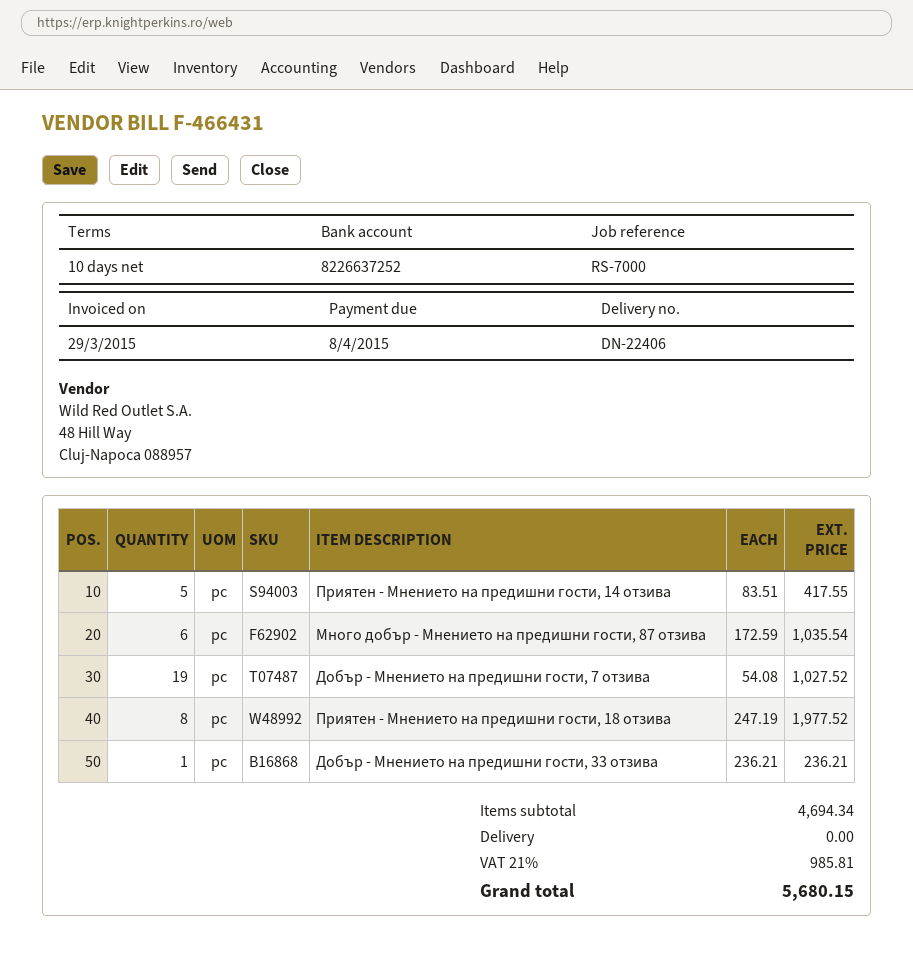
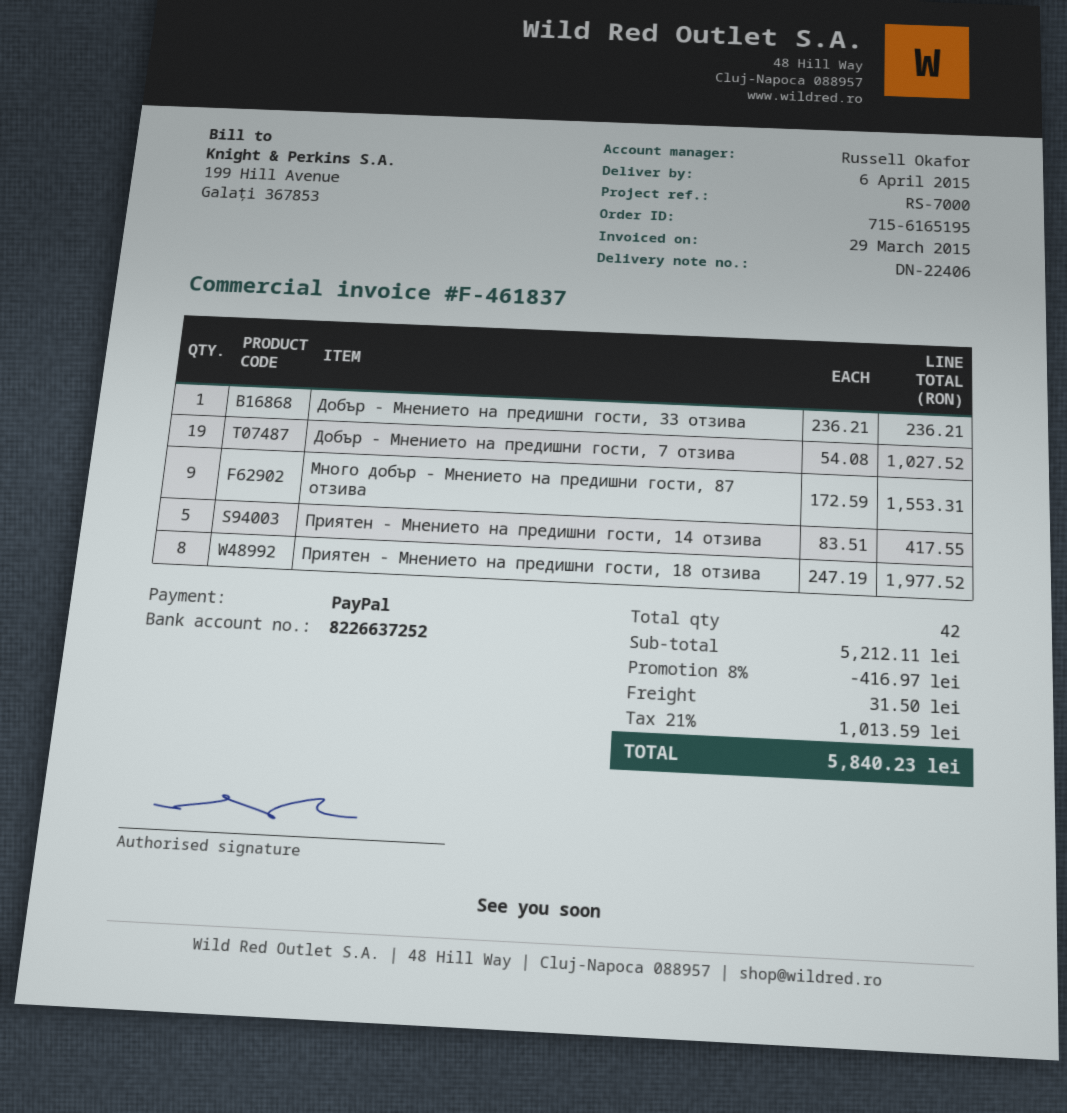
invoice number: F-466431 -> F-461837
Много добър - Мнението на предишни гости, 87 отзива: 6 x 172.59 = 1035.54 -> 9 x 172.59 = 1553.31
subtotal: 4694.34 -> 5212.11
discount: none -> 8% = 416.97
shipping: 0.00 -> 31.50
tax: 21% = 985.81 -> 21% = 1013.59
total: 5680.15 -> 5840.23

